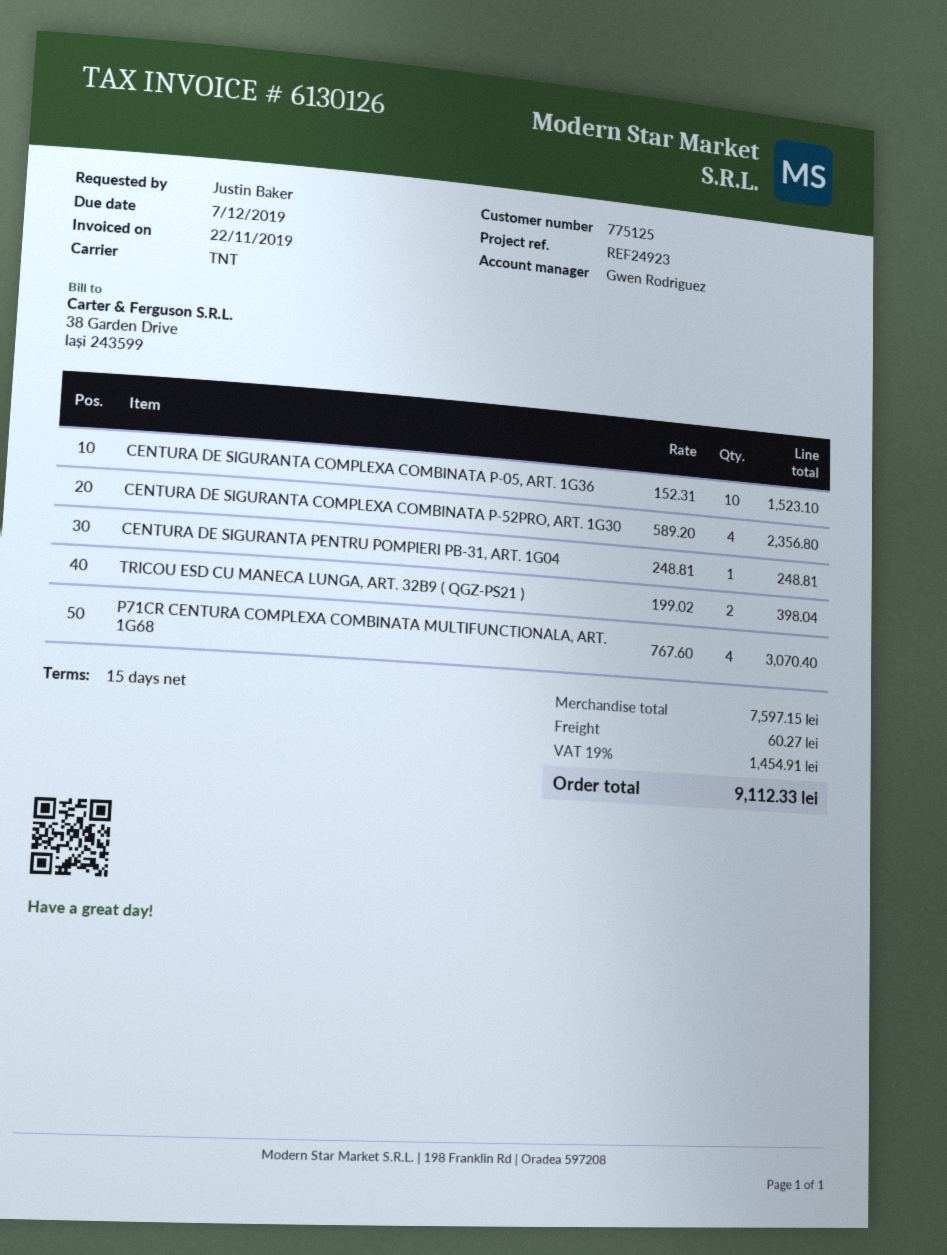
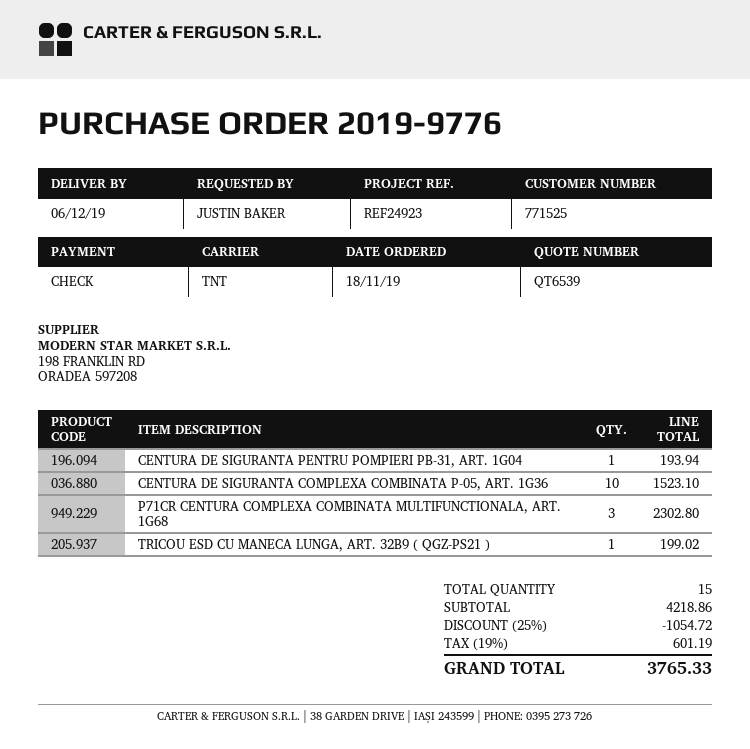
customer number: 775125 -> 771525
CENTURA DE SIGURANTA COMPLEXA COMBINATA P-52PRO, ART. 1G30: 4 for 2356.80 -> none
CENTURA DE SIGURANTA PENTRU POMPIERI PB-31, ART. 1G04: 1 for 248.81 -> 1 for 193.94
TRICOU ESD CU MANECA LUNGA, ART. 32B9 ( QGZ-PS21 ): 2 for 398.04 -> 1 for 199.02
P71CR CENTURA COMPLEXA COMBINATA MULTIFUNCTIONALA, ART. 1G68: 4 for 3070.40 -> 3 for 2302.80
subtotal: 7597.15 -> 4218.86
discount: none -> 25% = 1054.72
shipping: 60.27 -> none
tax: 19% = 1454.91 -> 19% = 601.19
total: 9112.33 -> 3765.33

